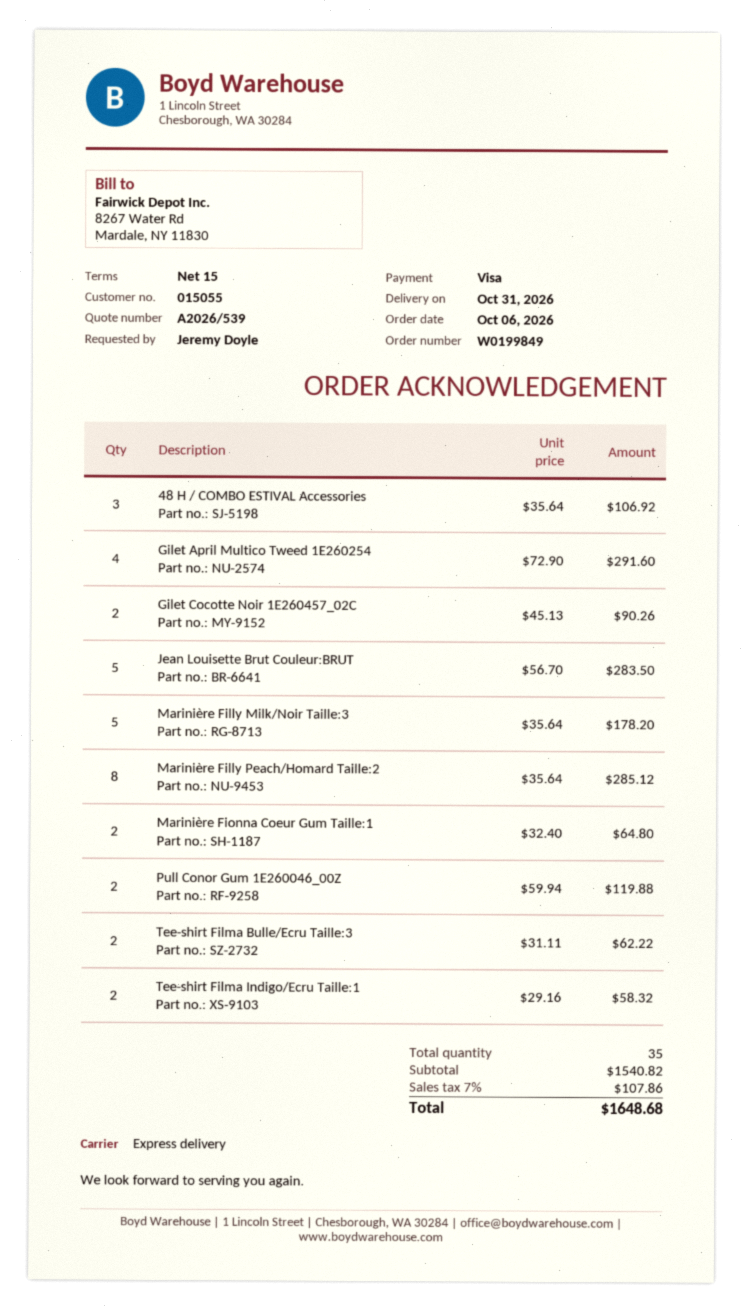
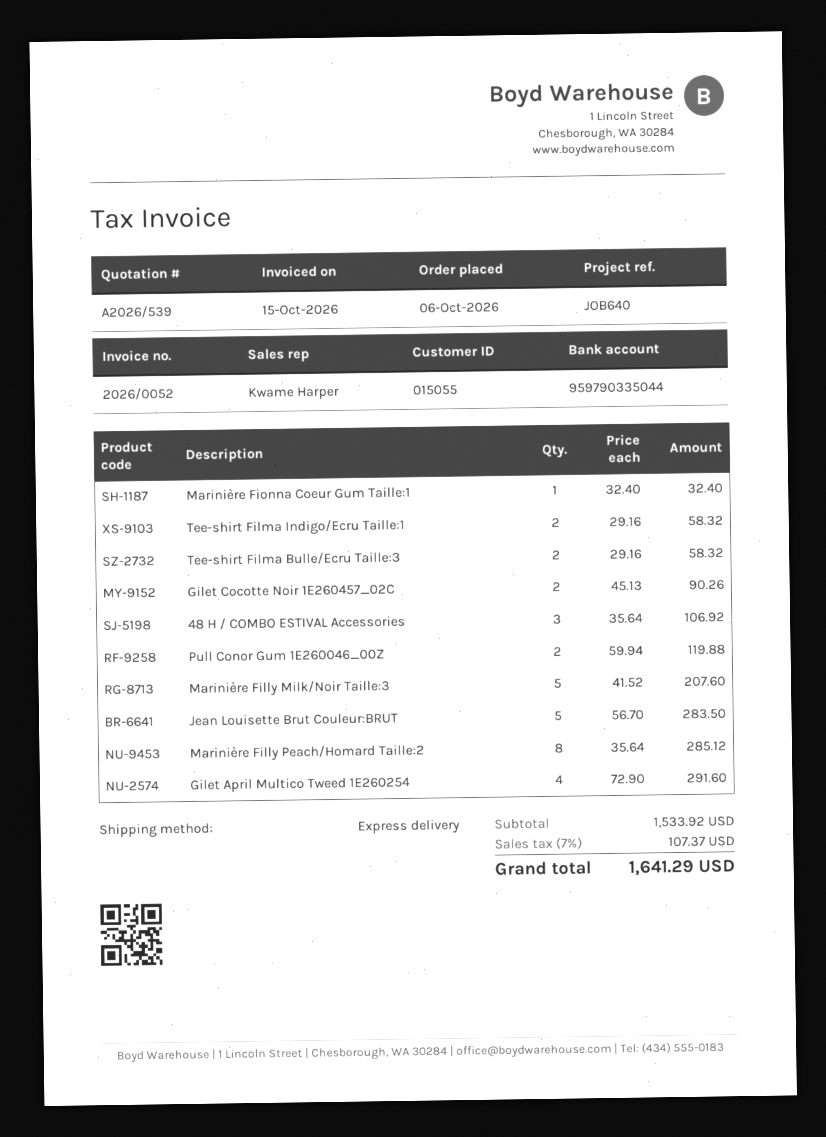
Marinière Filly Milk/Noir Taille:3: 5 x 35.64 = 178.20 -> 5 x 41.52 = 207.60
Marinière Fionna Coeur Gum Taille:1: 2 x 32.40 = 64.80 -> 1 x 32.40 = 32.40
Tee-shirt Filma Bulle/Ecru Taille:3: 2 x 31.11 = 62.22 -> 2 x 29.16 = 58.32
subtotal: 1540.82 -> 1533.92
tax: 7% = 107.86 -> 7% = 107.37
total: 1648.68 -> 1641.29

